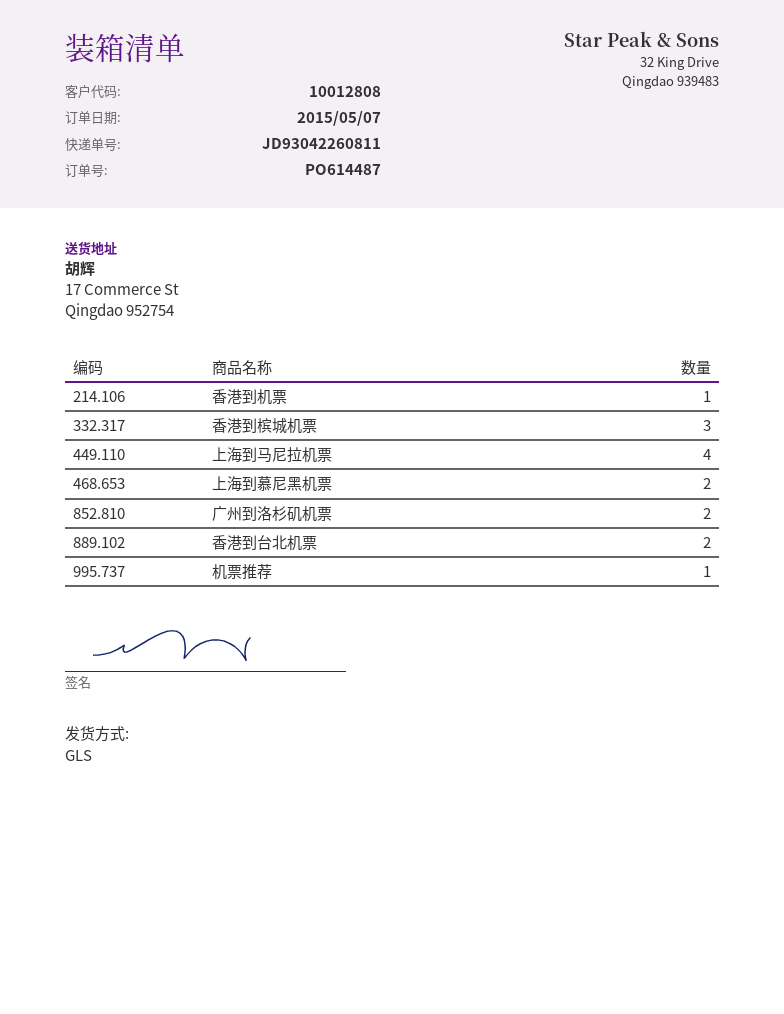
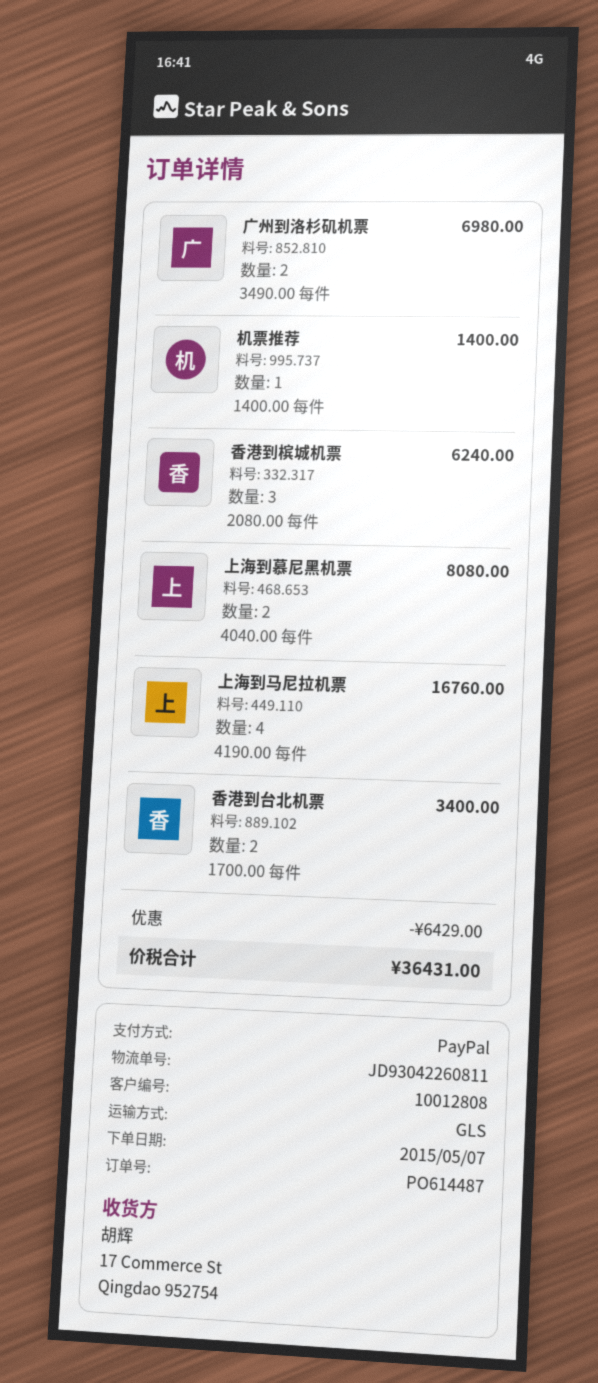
香港到机票: 1 -> none

